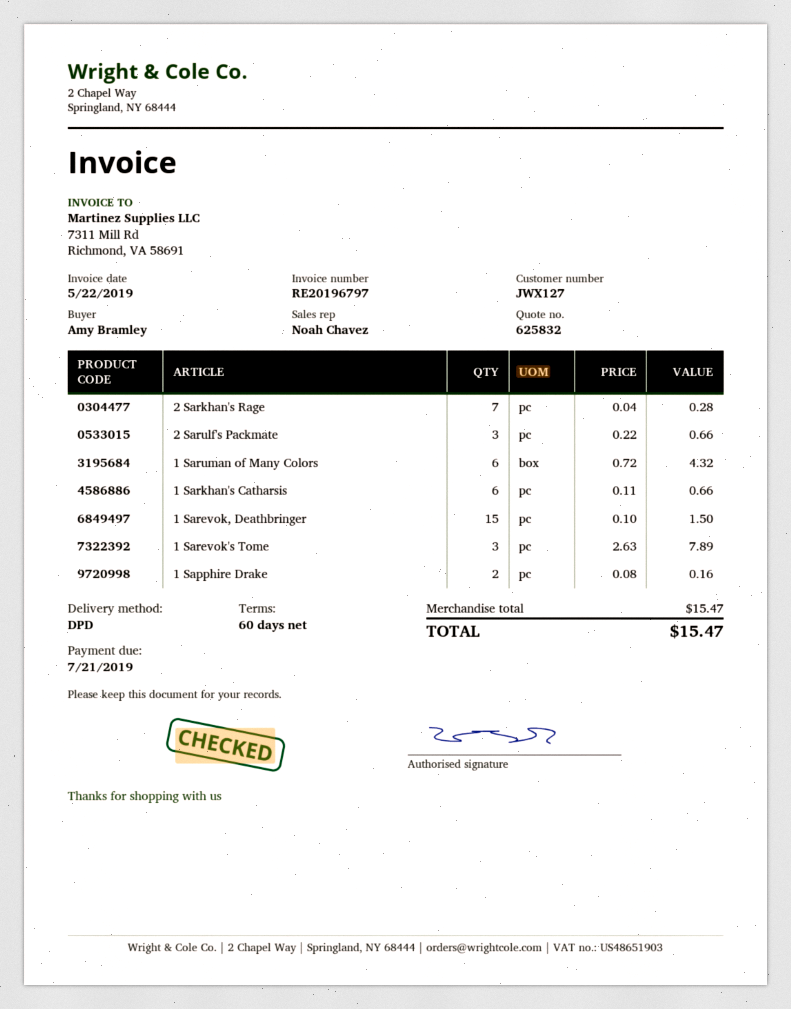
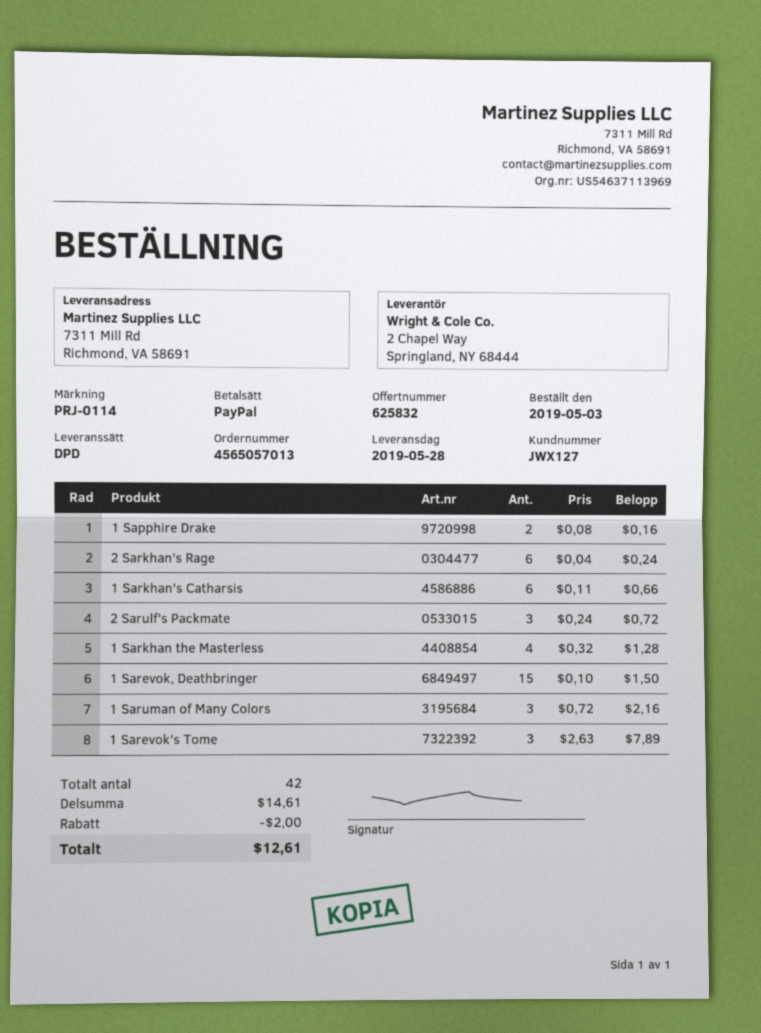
2 Sarkhan's Rage: 7 x 0.04 = 0.28 -> 6 x 0.04 = 0.24
2 Sarulf's Packmate: 3 x 0.22 = 0.66 -> 3 x 0.24 = 0.72
1 Saruman of Many Colors: 6 x 0.72 = 4.32 -> 3 x 0.72 = 2.16
1 Sarkhan the Masterless: none -> 4 x 0.32 = 1.28
subtotal: 15.47 -> 14.61
discount: none -> 2.00
total: 15.47 -> 12.61

